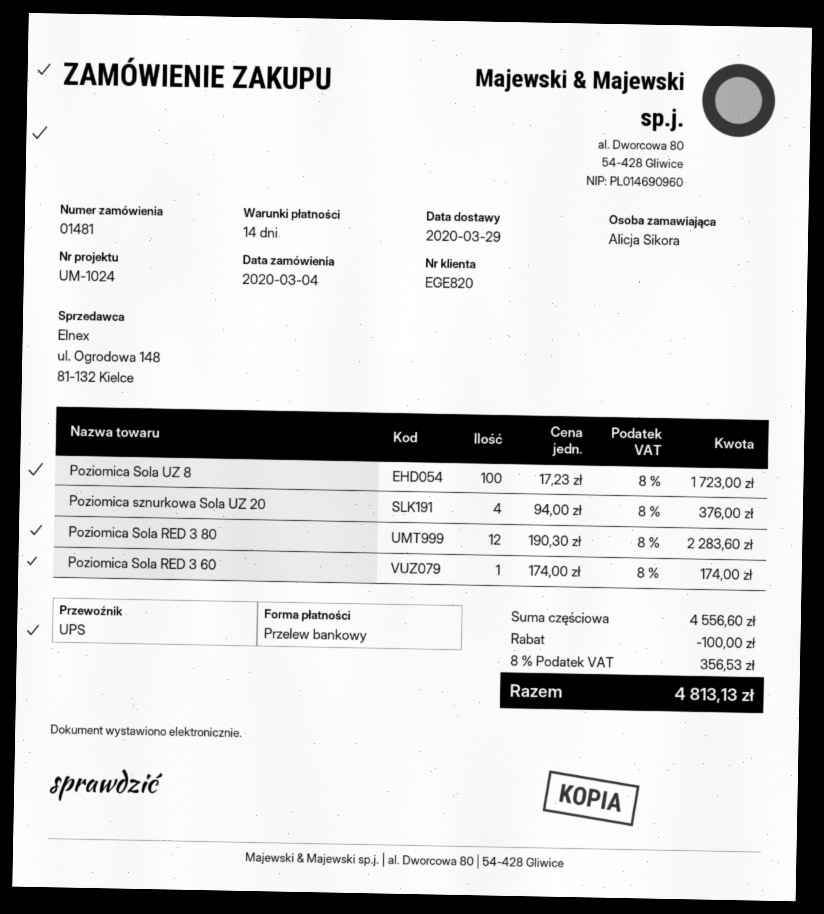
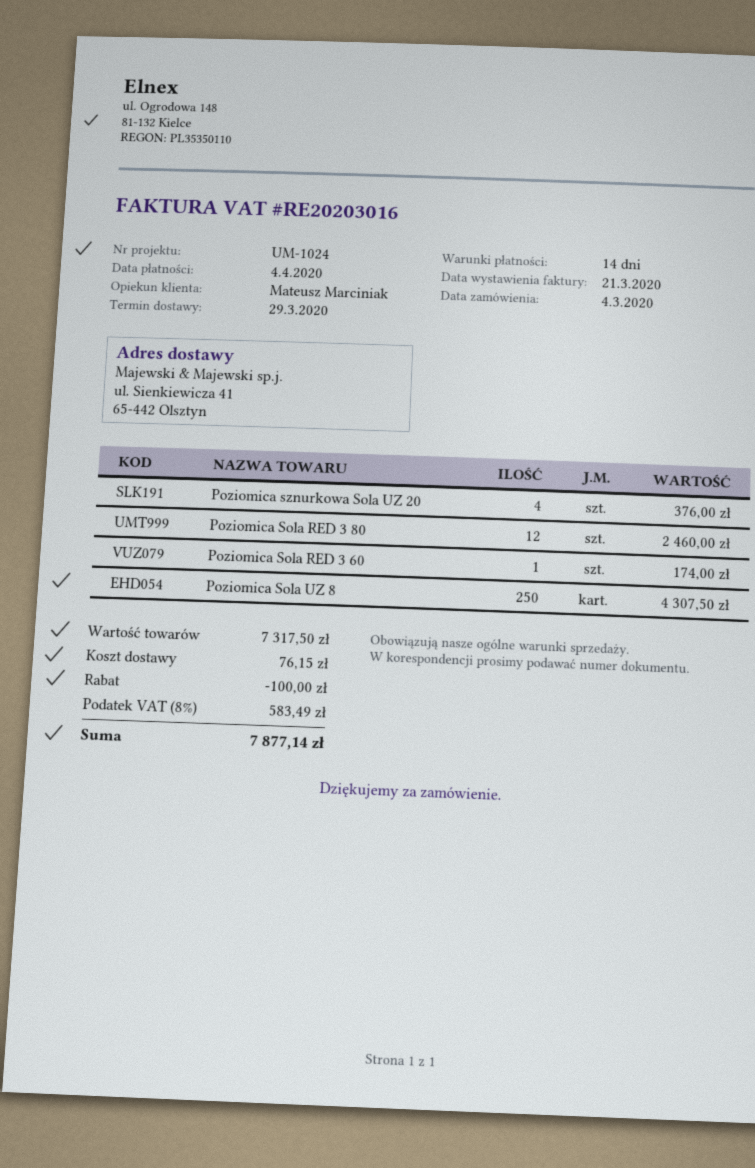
Poziomica Sola UZ 8: 100 for 1723.00 -> 250 for 4307.50
Poziomica Sola RED 3 80: 12 for 2283.60 -> 12 for 2460.00
subtotal: 4556.60 -> 7317.50
shipping: none -> 76.15
tax: 8% = 356.53 -> 8% = 583.49
total: 4813.13 -> 7877.14

